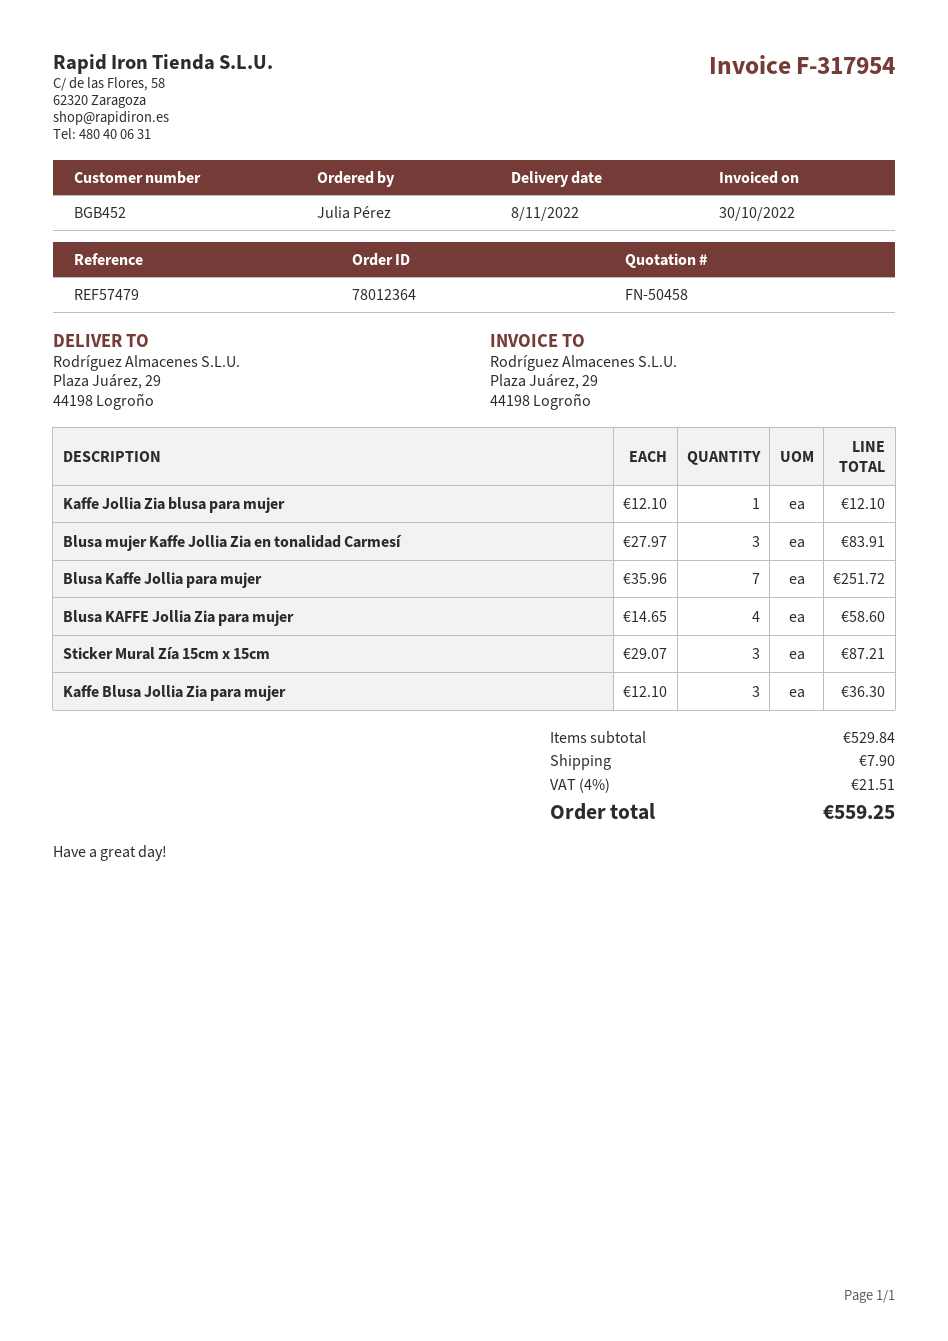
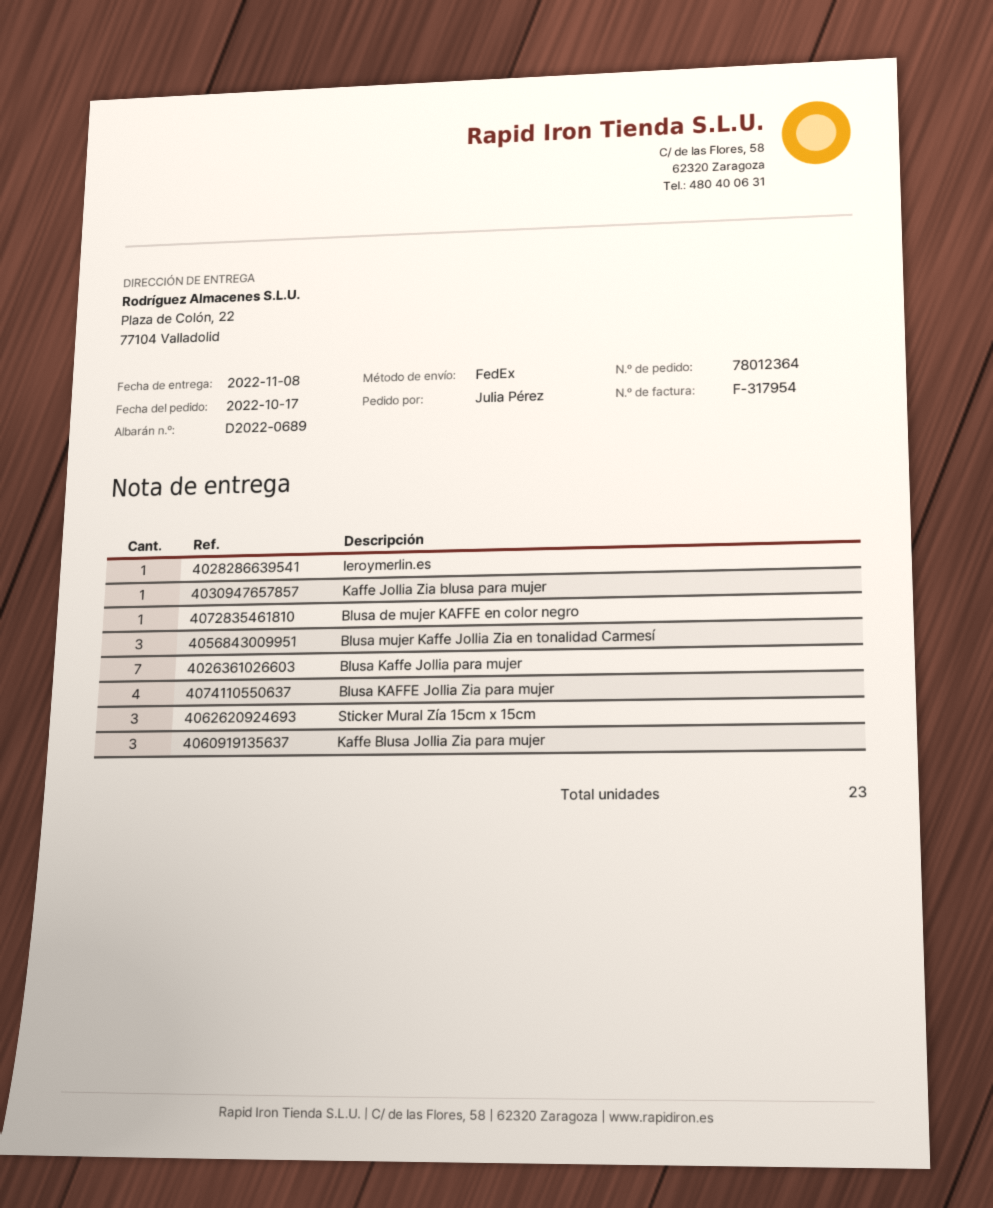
ship to: Plaza Juárez, 29, 44198 Logroño -> Plaza de Colón, 22, 77104 Valladolid
leroymerlin.es: none -> 1
Blusa de mujer KAFFE en color negro: none -> 1

